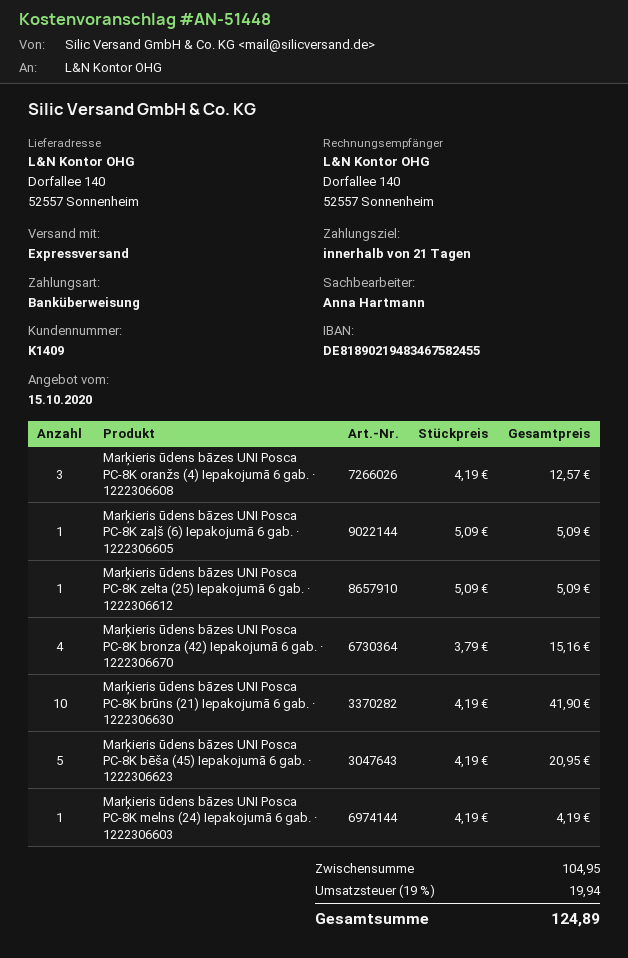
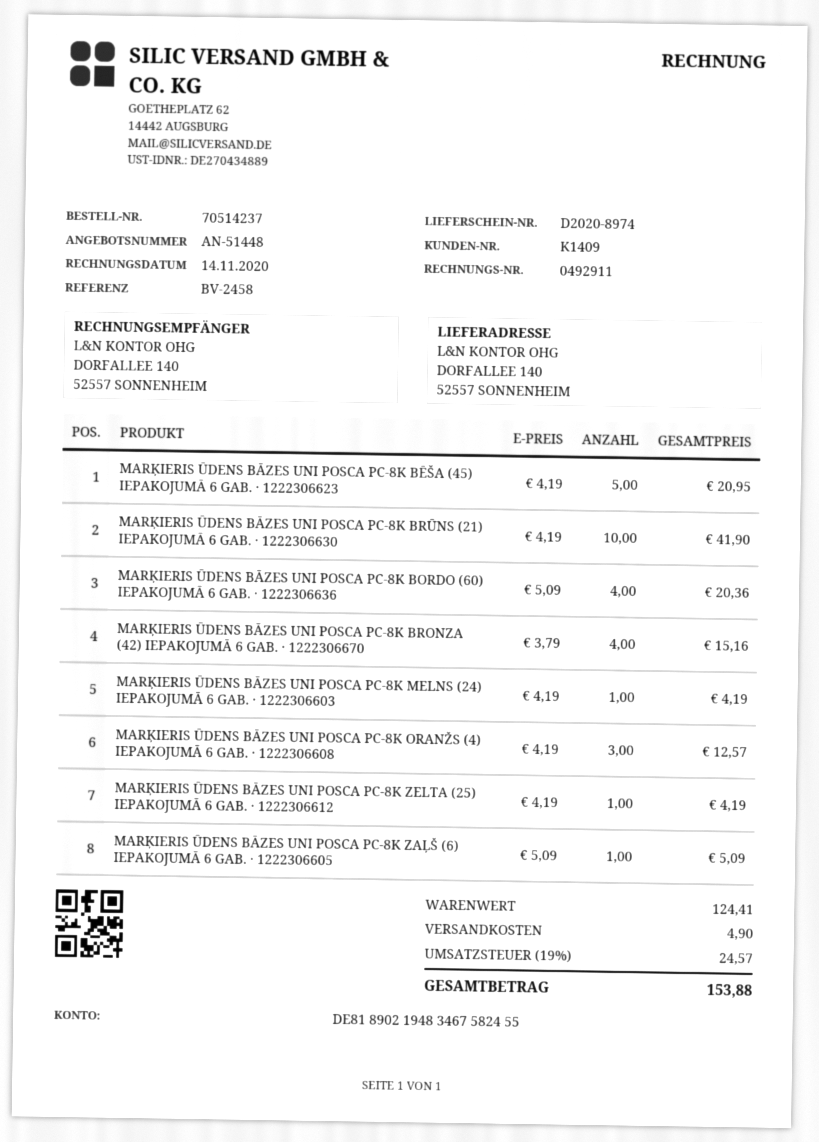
Marķieris ūdens bāzes UNI Posca PC-8K zelta (25) Iepakojumā 6 gab. · 1222306612: 1 x 5.09 = 5.09 -> 1 x 4.19 = 4.19
MARĶIERIS ŪDENS BĀZES UNI POSCA PC-8K BORDO (60) IEPAKOJUMĀ 6 GAB. · 1222306636: none -> 4 x 5.09 = 20.36
subtotal: 104.95 -> 124.41
shipping: none -> 4.90
tax: 19% = 19.94 -> 19% = 24.57
total: 124.89 -> 153.88

